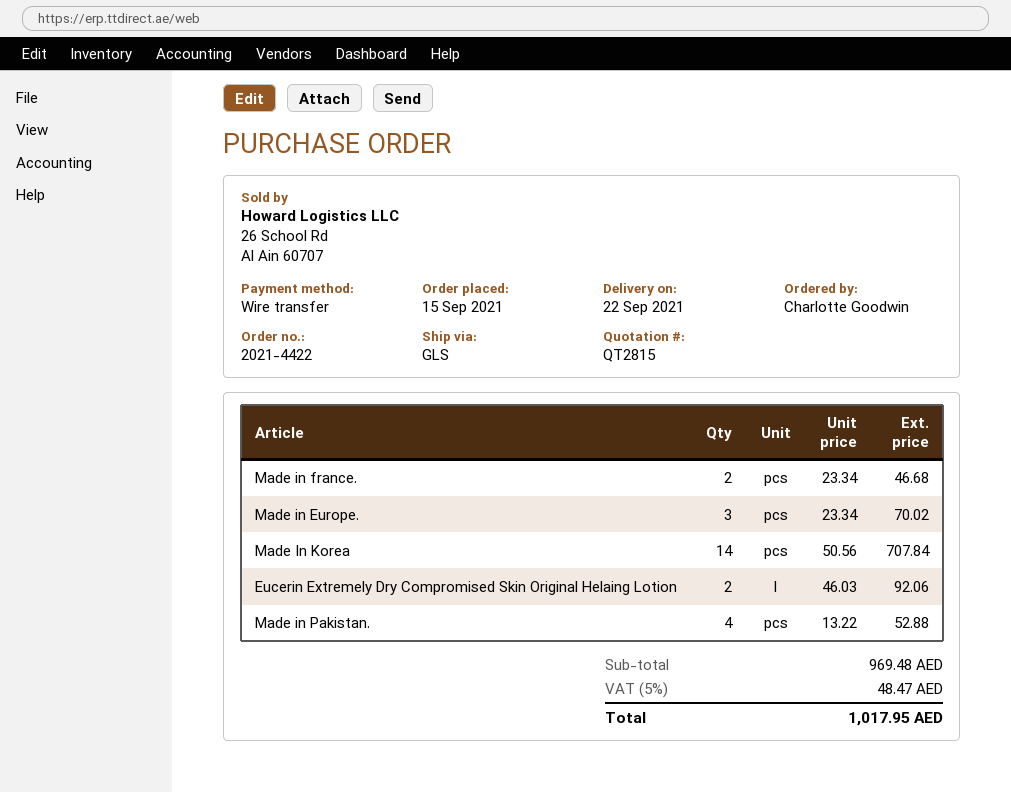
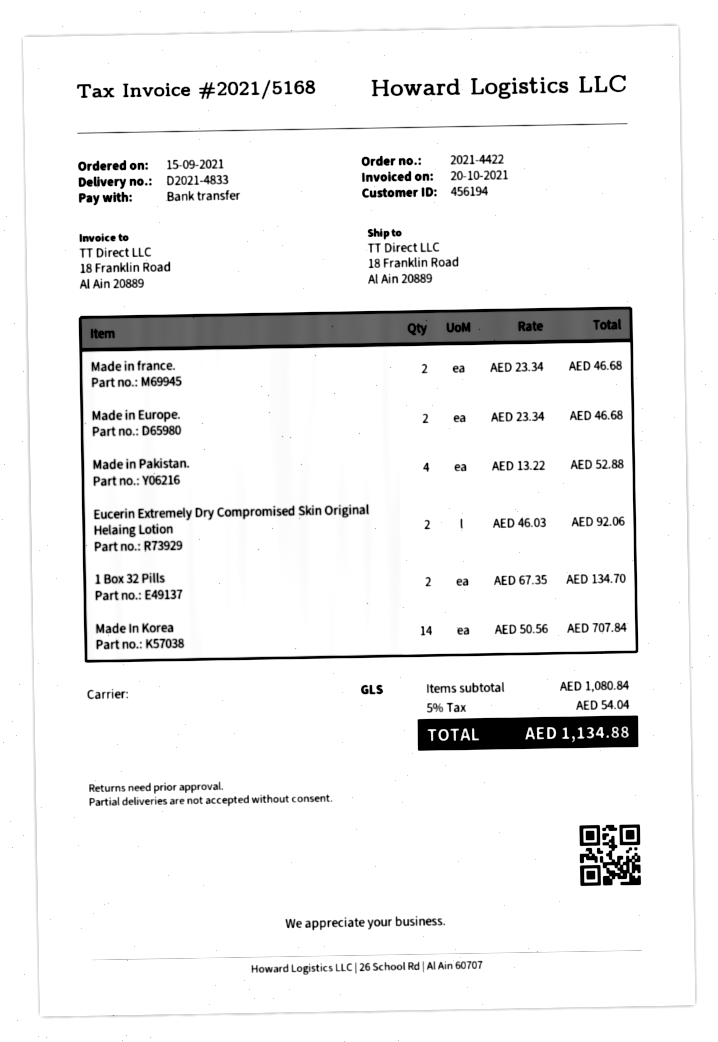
Made in Europe.: 3 x 23.34 = 70.02 -> 2 x 23.34 = 46.68
1 Box 32 Pills: none -> 2 x 67.35 = 134.70
subtotal: 969.48 -> 1080.84
tax: 5% = 48.47 -> 5% = 54.04
total: 1017.95 -> 1134.88

